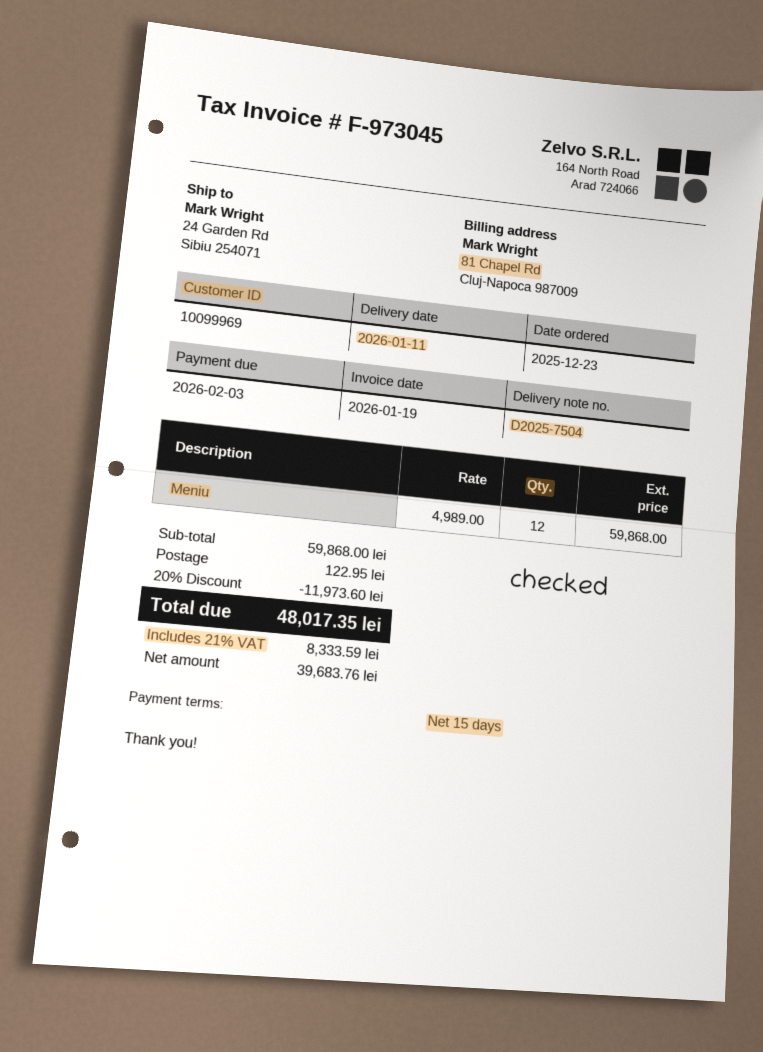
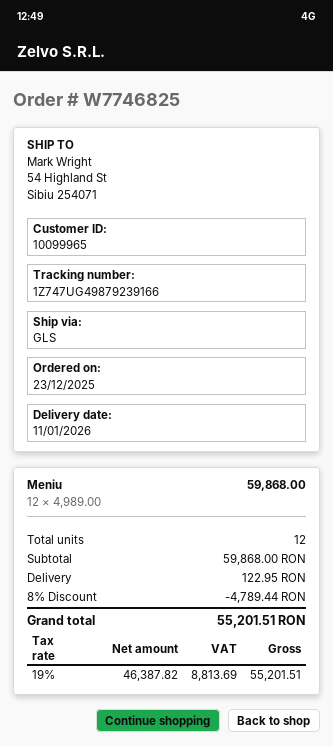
customer number: 10099969 -> 10099965
ship to: 24 Garden Rd, Sibiu 254071 -> 54 Highland St, Sibiu 254071
discount: 20% = 11973.60 -> 8% = 4789.44
net: 39683.76 -> 46387.82
tax: 21% = 8333.59 -> 19% = 8813.69
total: 48017.35 -> 55201.51

